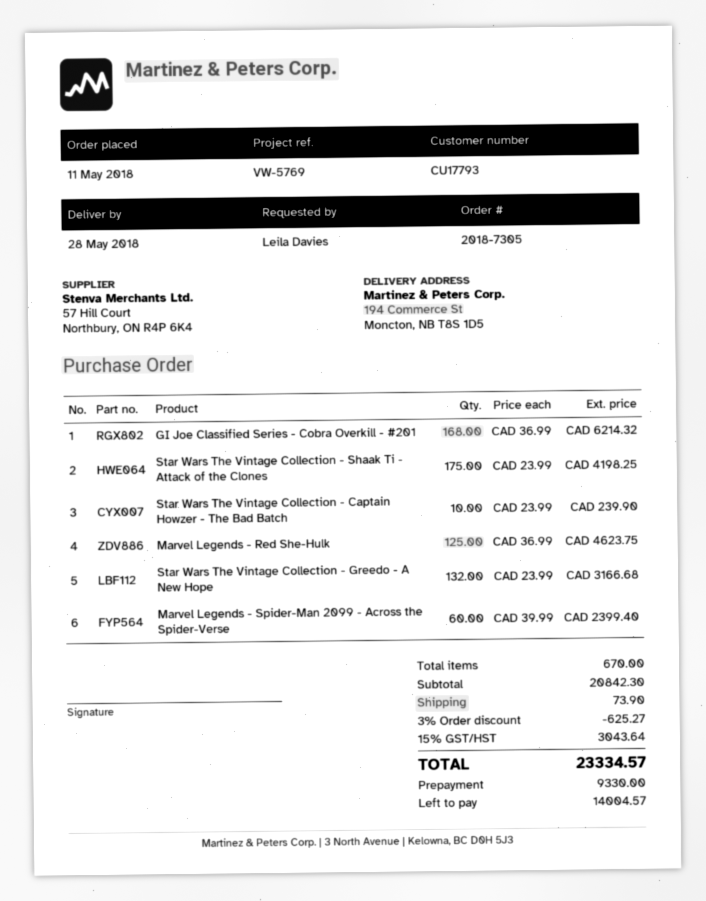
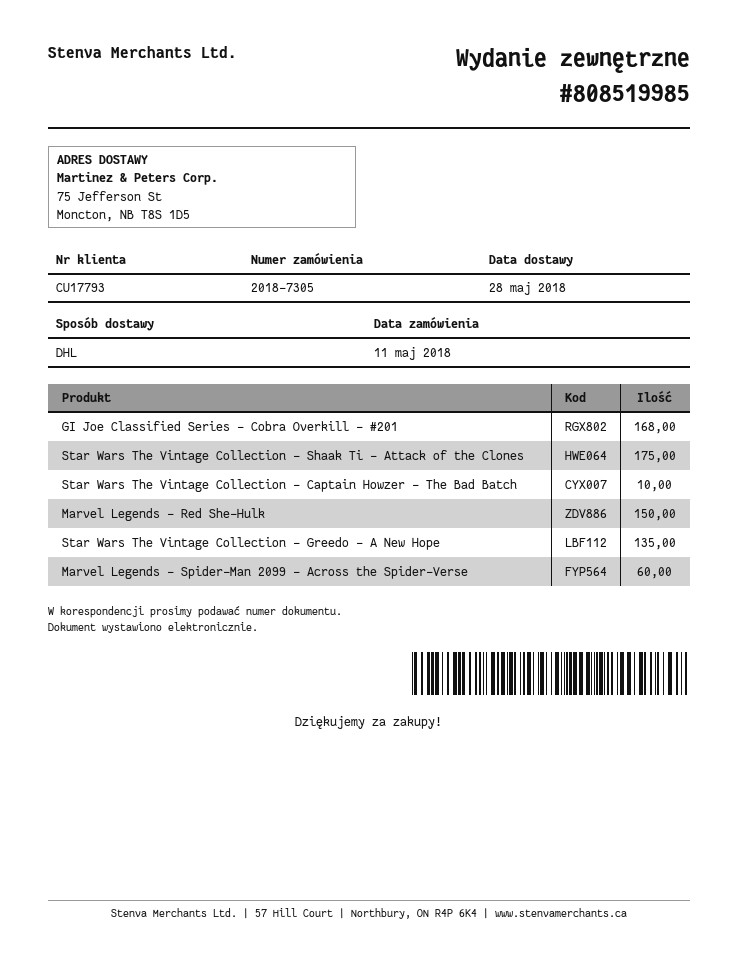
ship to: 194 Commerce St, Moncton, NB T8S 1D5 -> 75 Jefferson St, Moncton, NB T8S 1D5
Marvel Legends - Red She-Hulk: 125 -> 150
Star Wars The Vintage Collection - Greedo - A New Hope: 132 -> 135

